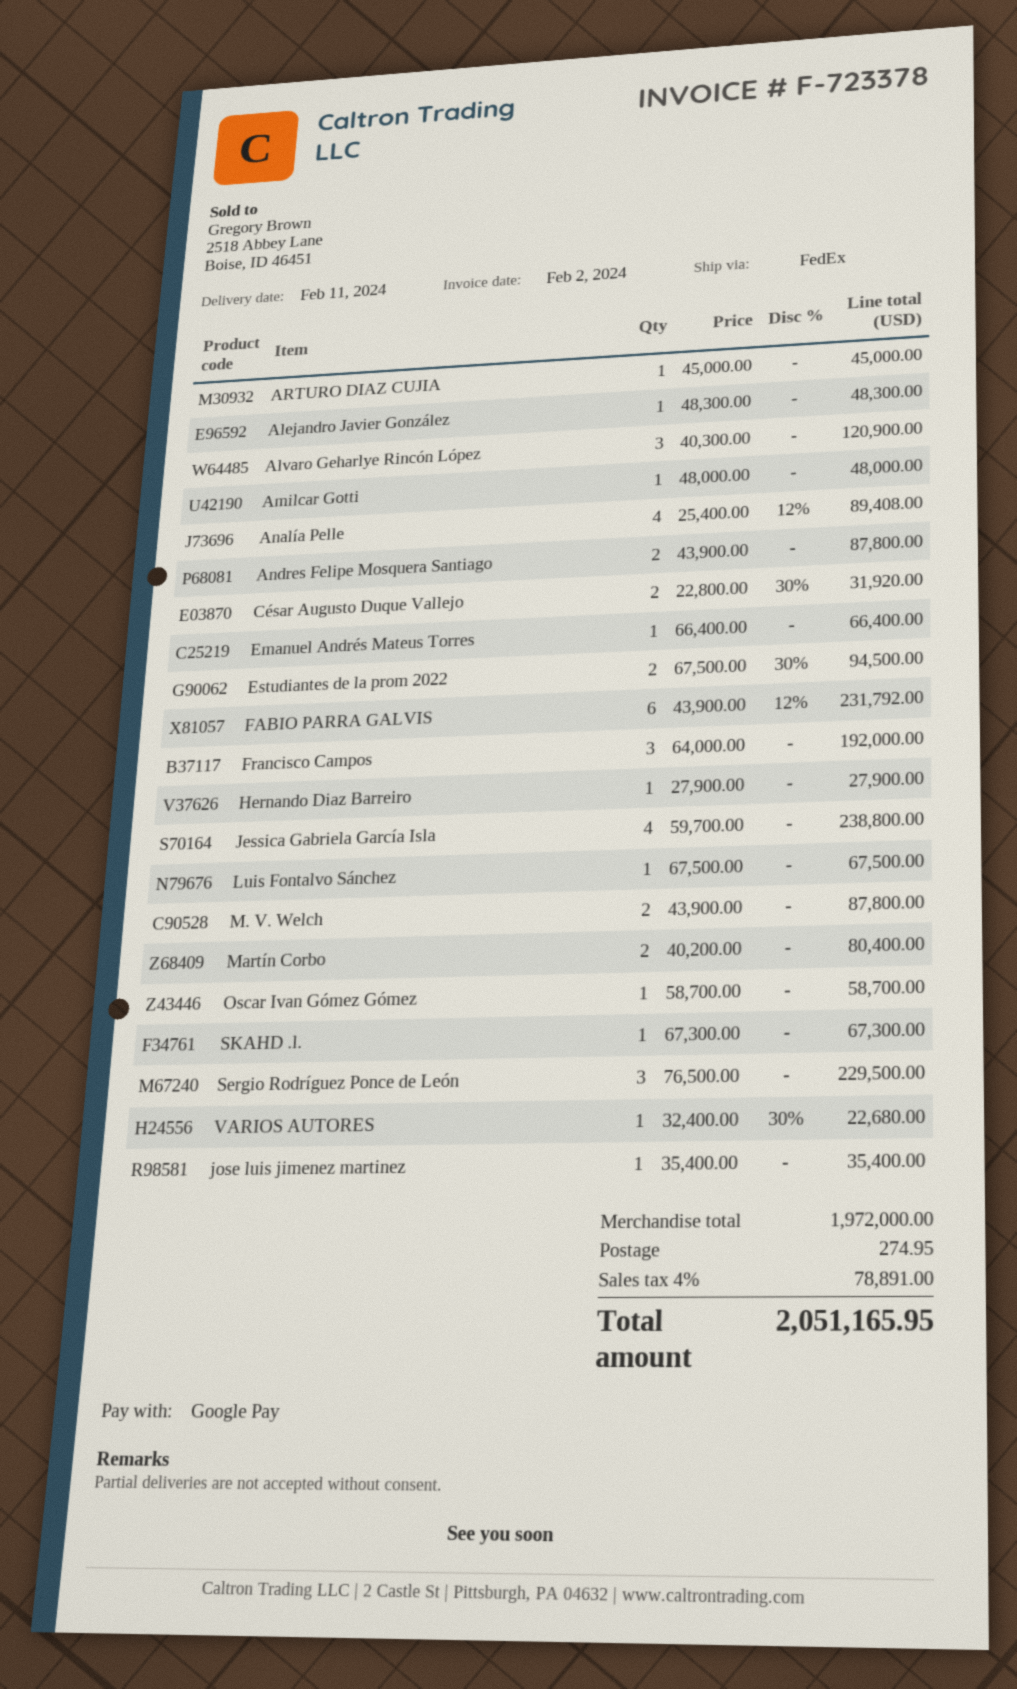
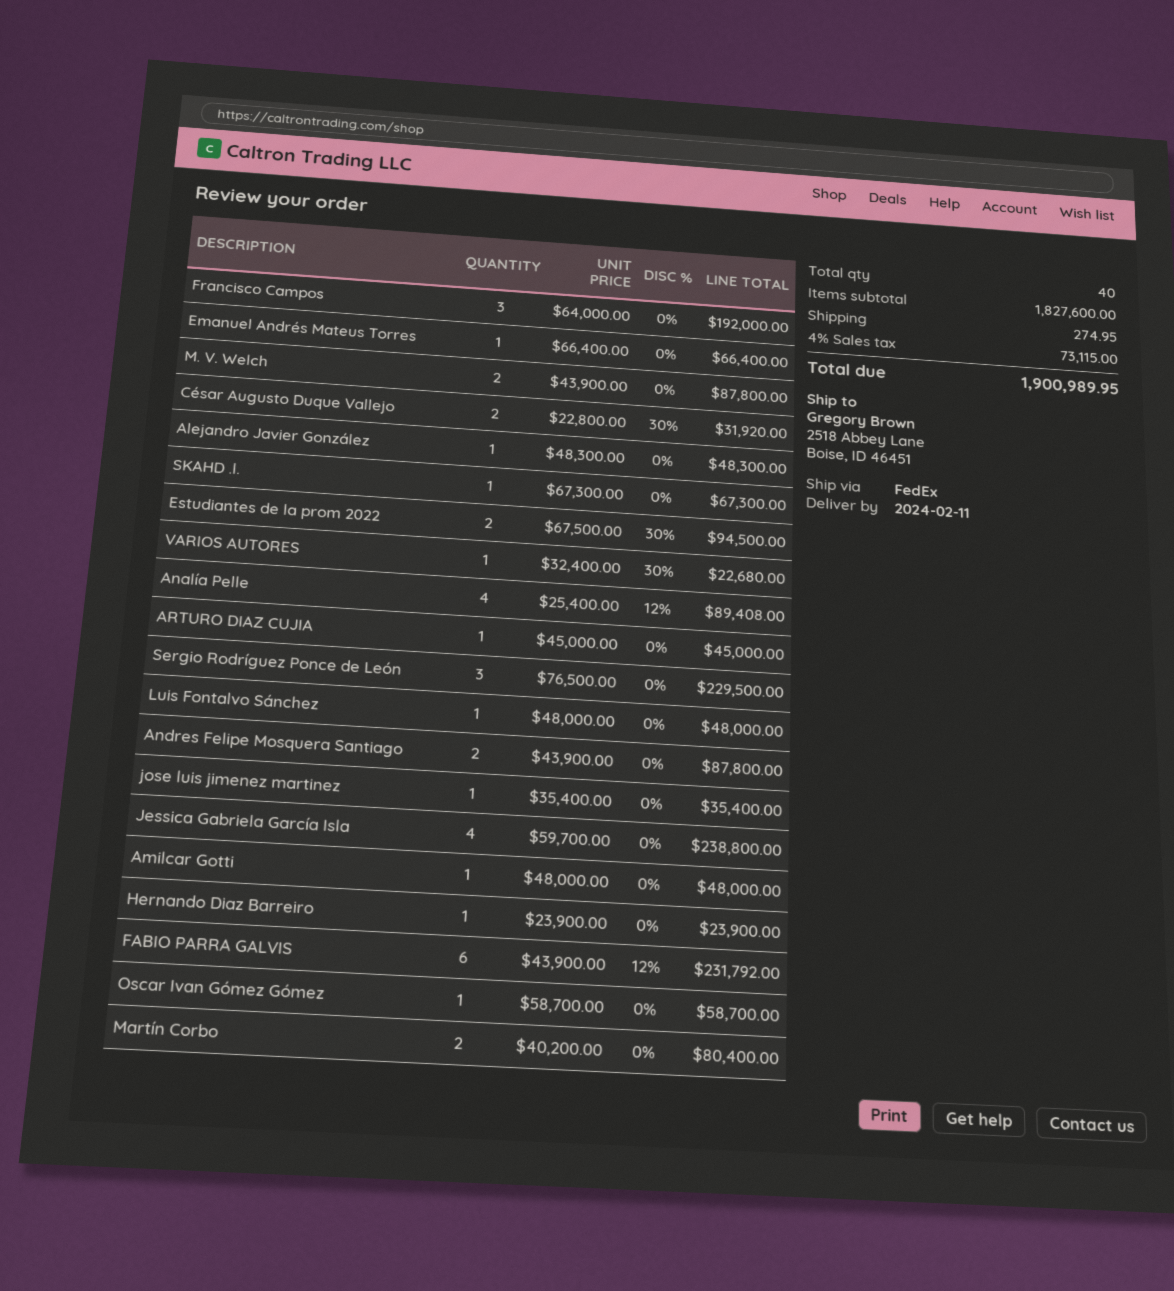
Alvaro Geharlye Rincón López: 3 x 40300.00 = 120900.00 -> none
Hernando Diaz Barreiro: 1 x 27900.00 = 27900.00 -> 1 x 23900.00 = 23900.00
Luis Fontalvo Sánchez: 1 x 67500.00 = 67500.00 -> 1 x 48000.00 = 48000.00
subtotal: 1972000.00 -> 1827600.00
tax: 4% = 78891.00 -> 4% = 73115.00
total: 2051165.95 -> 1900989.95

